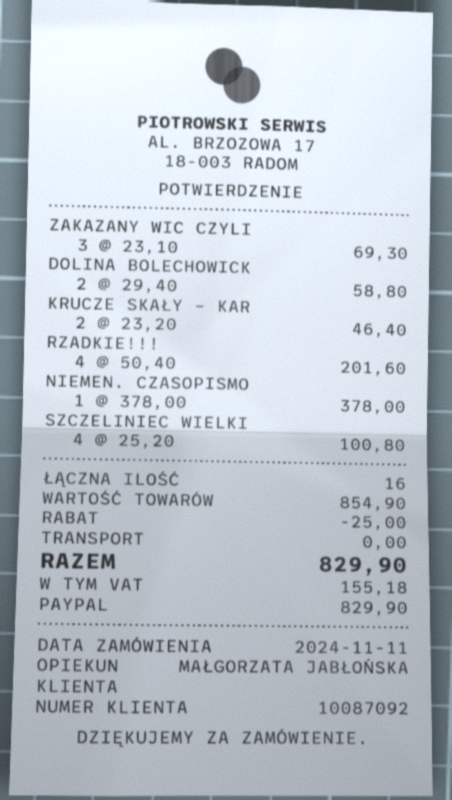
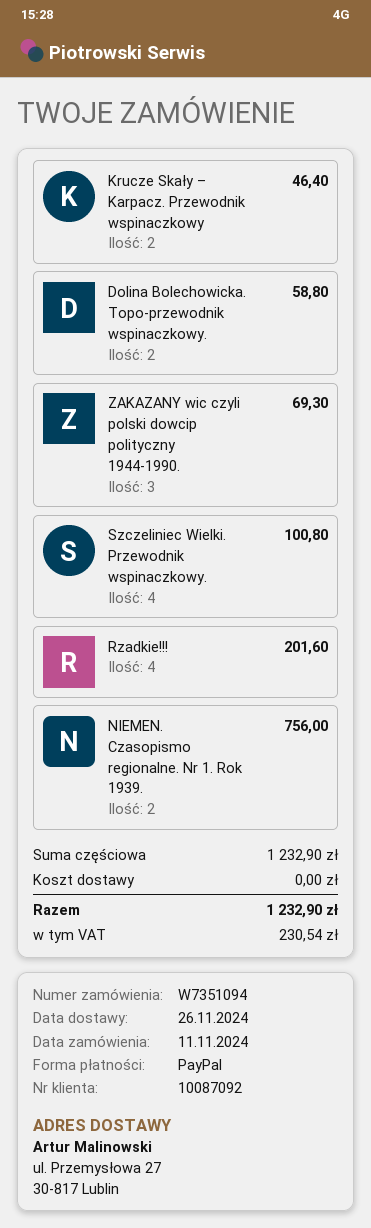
NIEMEN. CZASOPISMO: 1 for 378.00 -> 2 for 756.00
subtotal: 854.90 -> 1232.90
discount: 25.00 -> none
tax: 155.18 -> 230.54
total: 829.90 -> 1232.90

